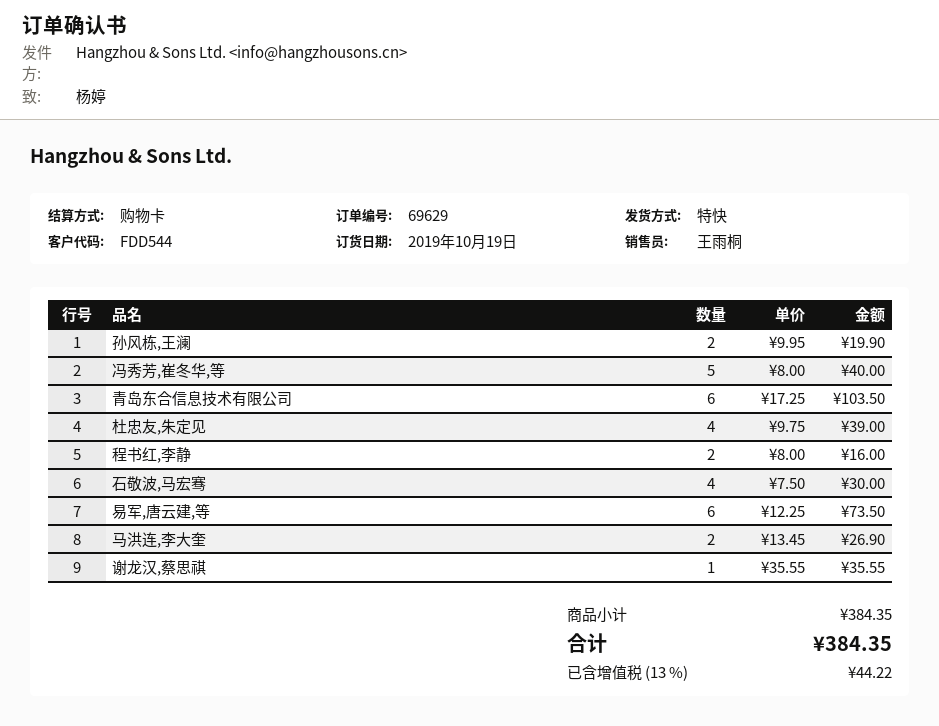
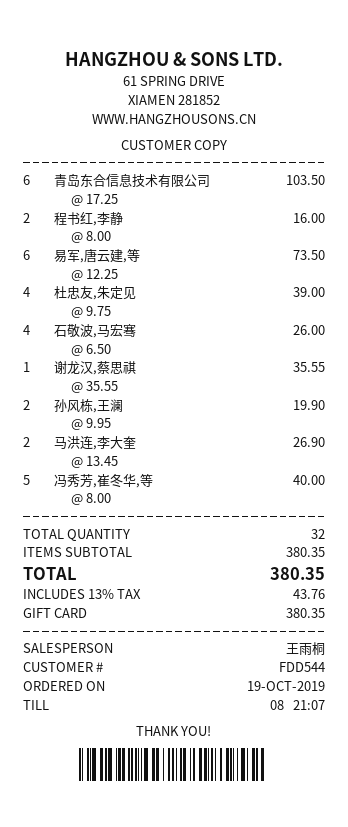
石敬波,马宏骞: 4 x 7.50 = 30.00 -> 4 x 6.50 = 26.00
subtotal: 384.35 -> 380.35
tax: 13% = 44.22 -> 13% = 43.76
total: 384.35 -> 380.35

